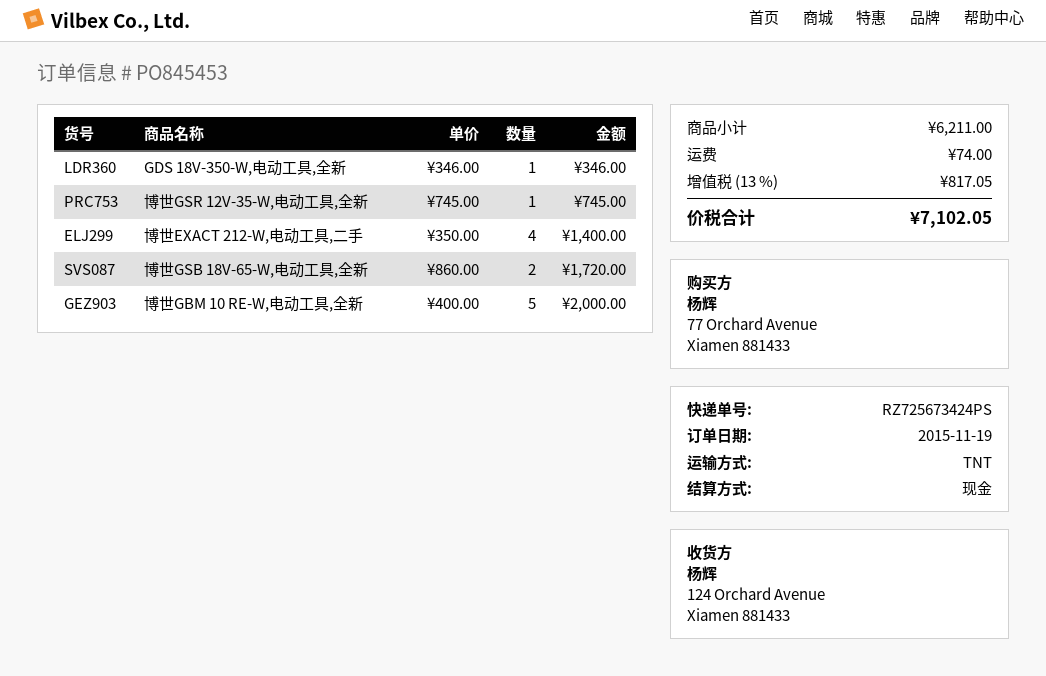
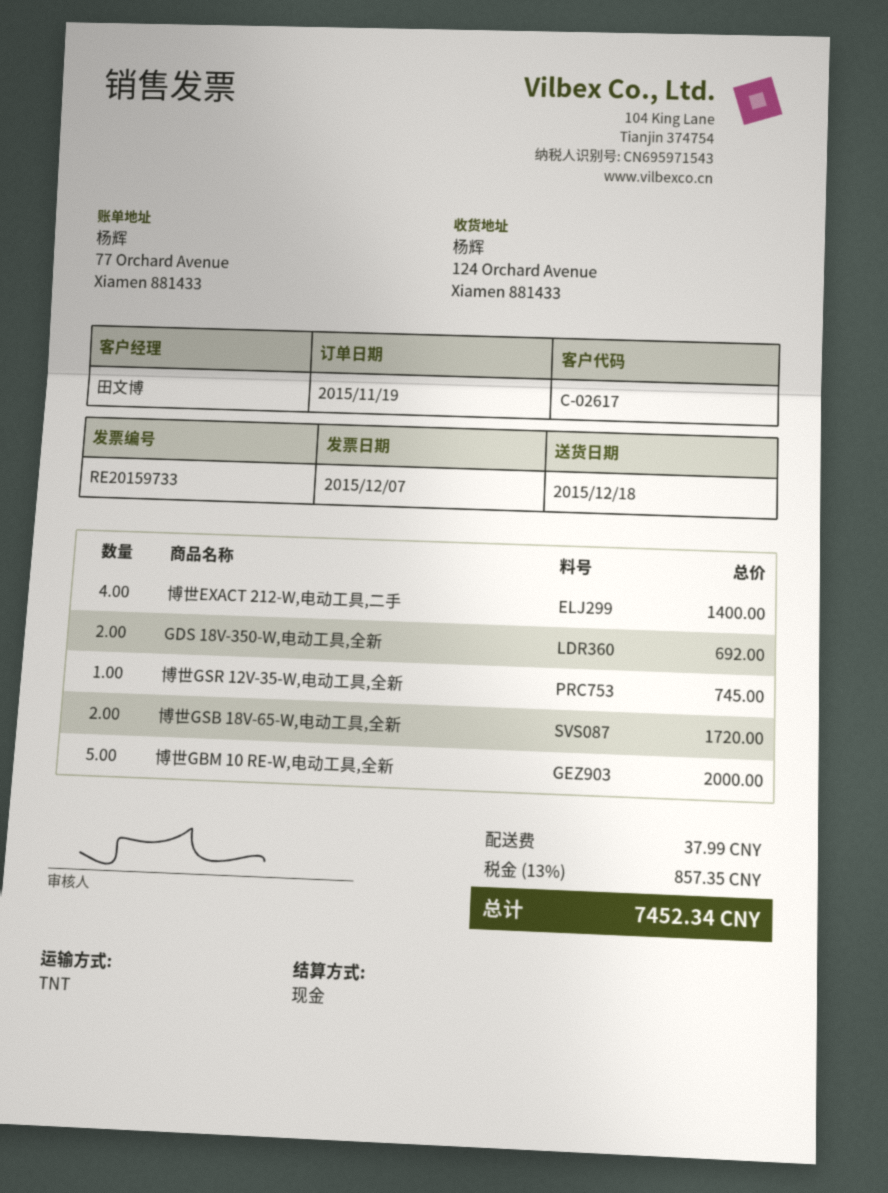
GDS 18V-350-W,电动工具,全新: 1 for 346.00 -> 2 for 692.00
shipping: 74.00 -> 37.99
tax: 13% = 817.05 -> 13% = 857.35
total: 7102.05 -> 7452.34

